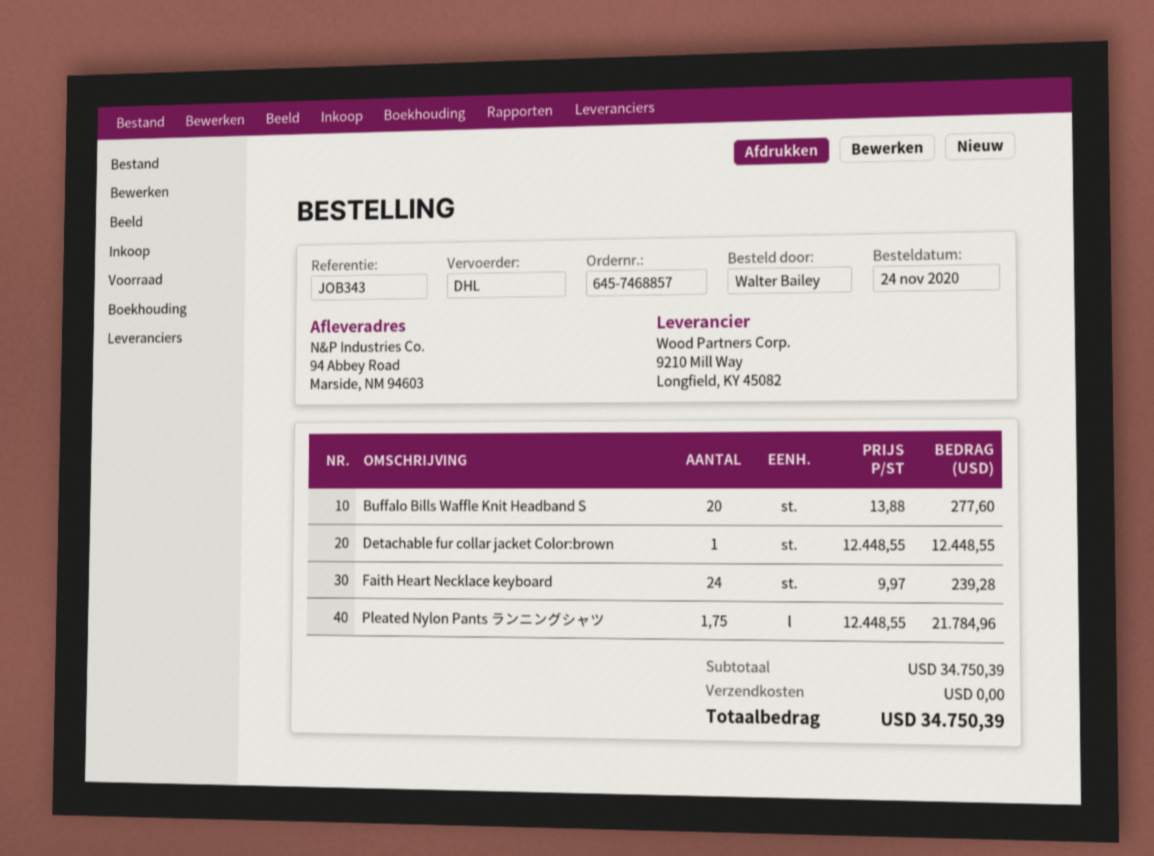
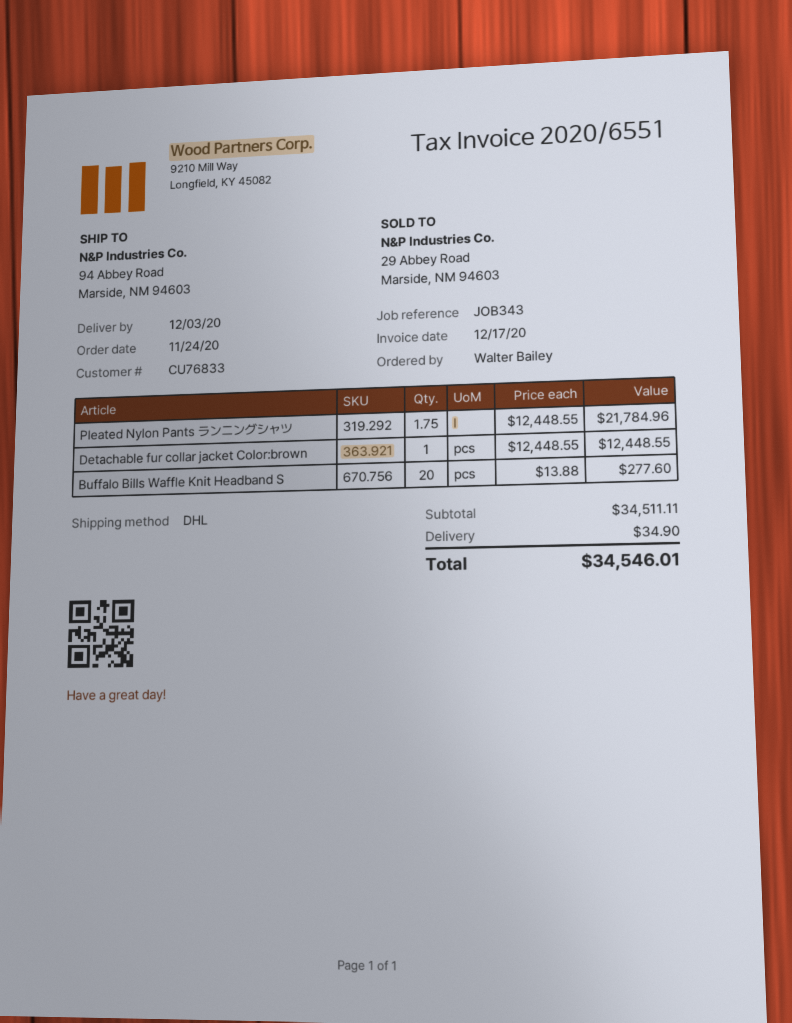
Faith Heart Necklace keyboard: 24 x 9.97 = 239.28 -> none
subtotal: 34750.39 -> 34511.11
shipping: 0.00 -> 34.90
total: 34750.39 -> 34546.01

